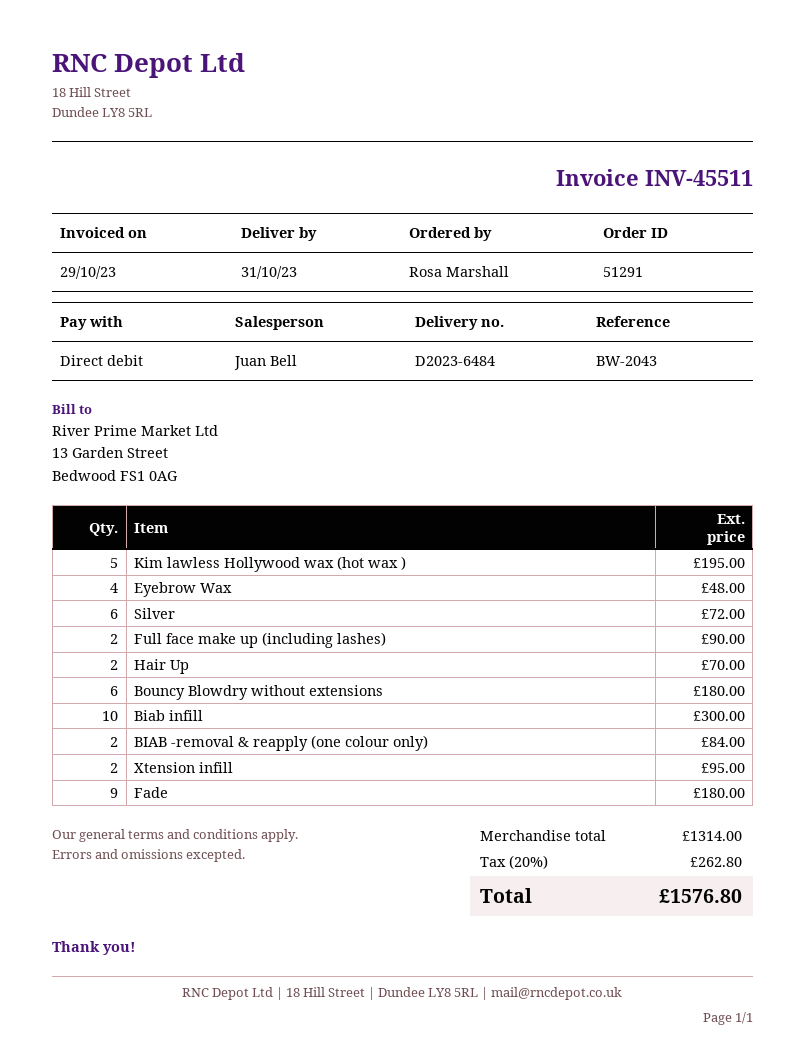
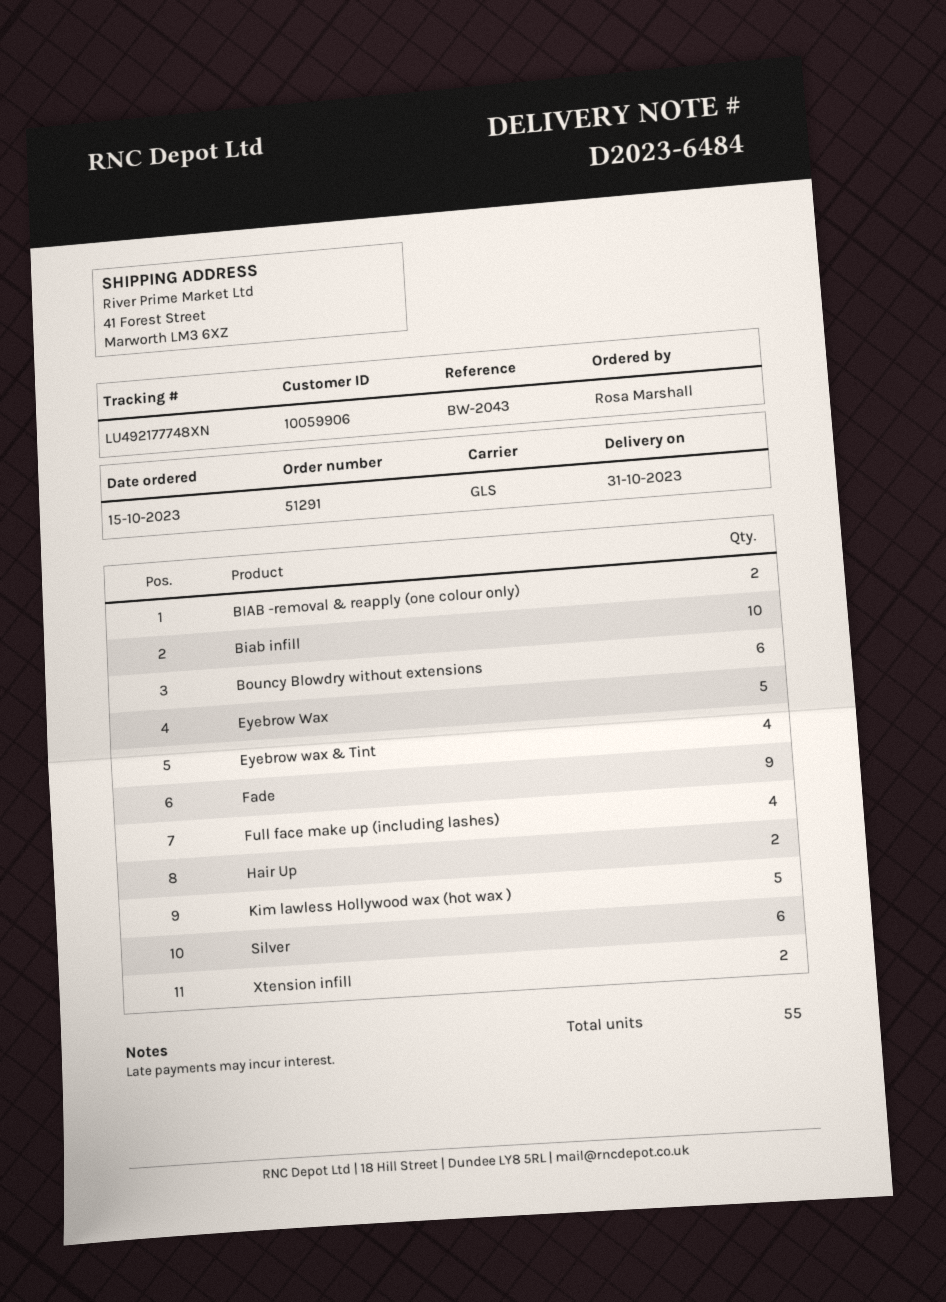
Eyebrow Wax: 4 -> 5
Full face make up (including lashes): 2 -> 4
Eyebrow wax & Tint: none -> 4

